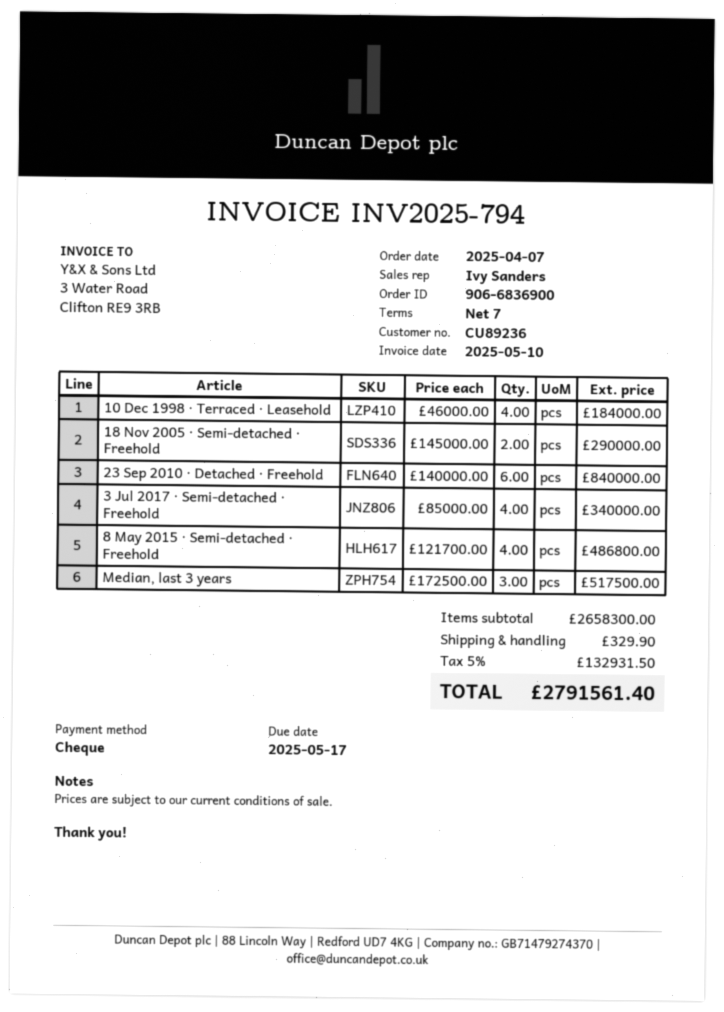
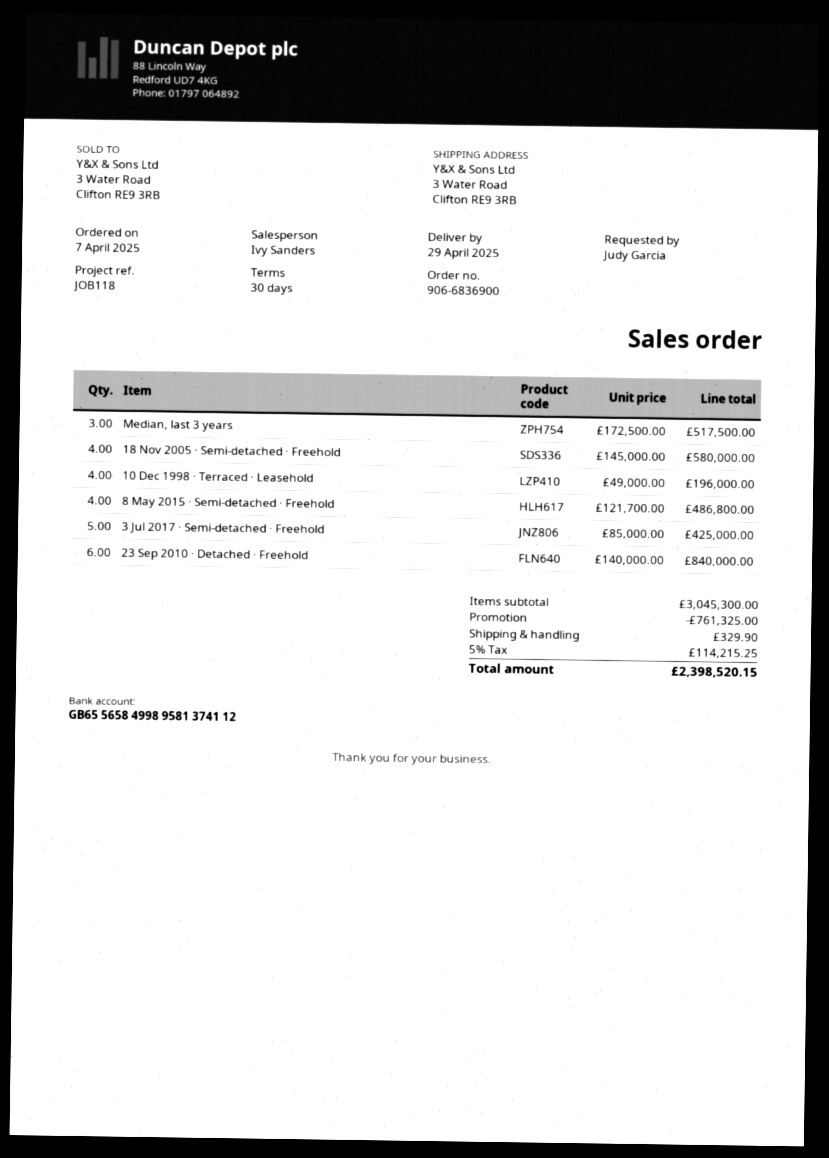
payment terms: 7 days -> 30 days
10 Dec 1998 · Terraced · Leasehold: 4 x 46000.00 = 184000.00 -> 4 x 49000.00 = 196000.00
18 Nov 2005 · Semi-detached · Freehold: 2 x 145000.00 = 290000.00 -> 4 x 145000.00 = 580000.00
3 Jul 2017 · Semi-detached · Freehold: 4 x 85000.00 = 340000.00 -> 5 x 85000.00 = 425000.00
subtotal: 2658300.00 -> 3045300.00
discount: none -> 761325.00
tax: 5% = 132931.50 -> 5% = 114215.25
total: 2791561.40 -> 2398520.15

